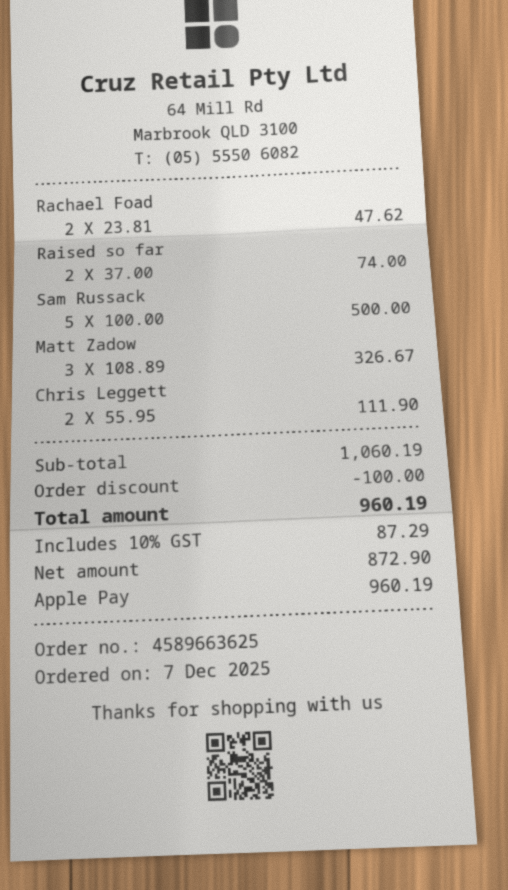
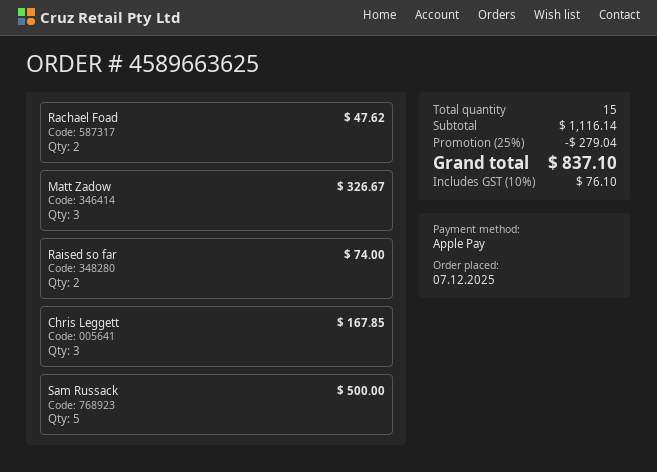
Chris Leggett: 2 for 111.90 -> 3 for 167.85
subtotal: 1060.19 -> 1116.14
discount: 100.00 -> 279.04
tax: 10% = 87.29 -> 10% = 76.10
total: 960.19 -> 837.10

